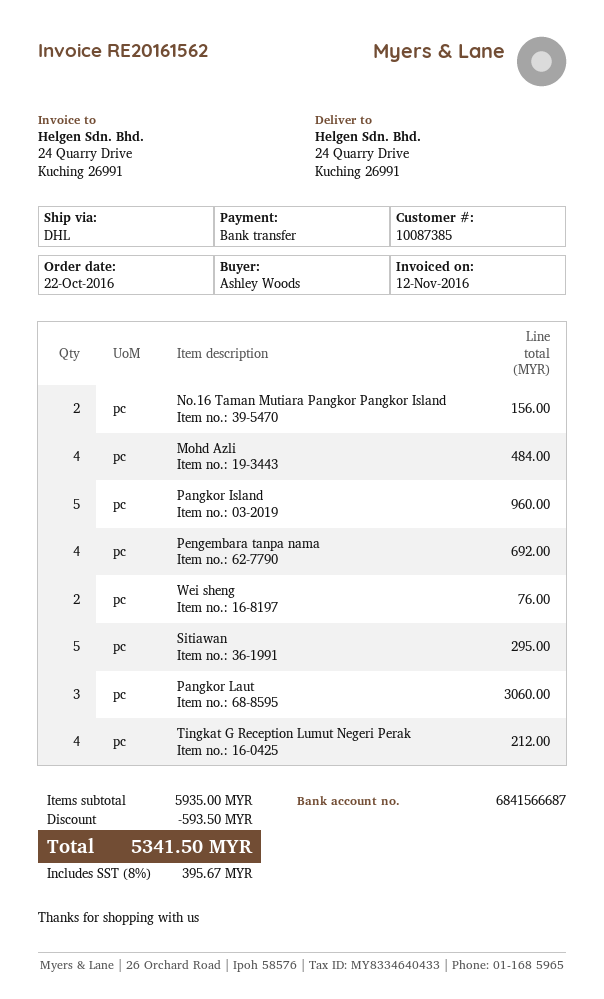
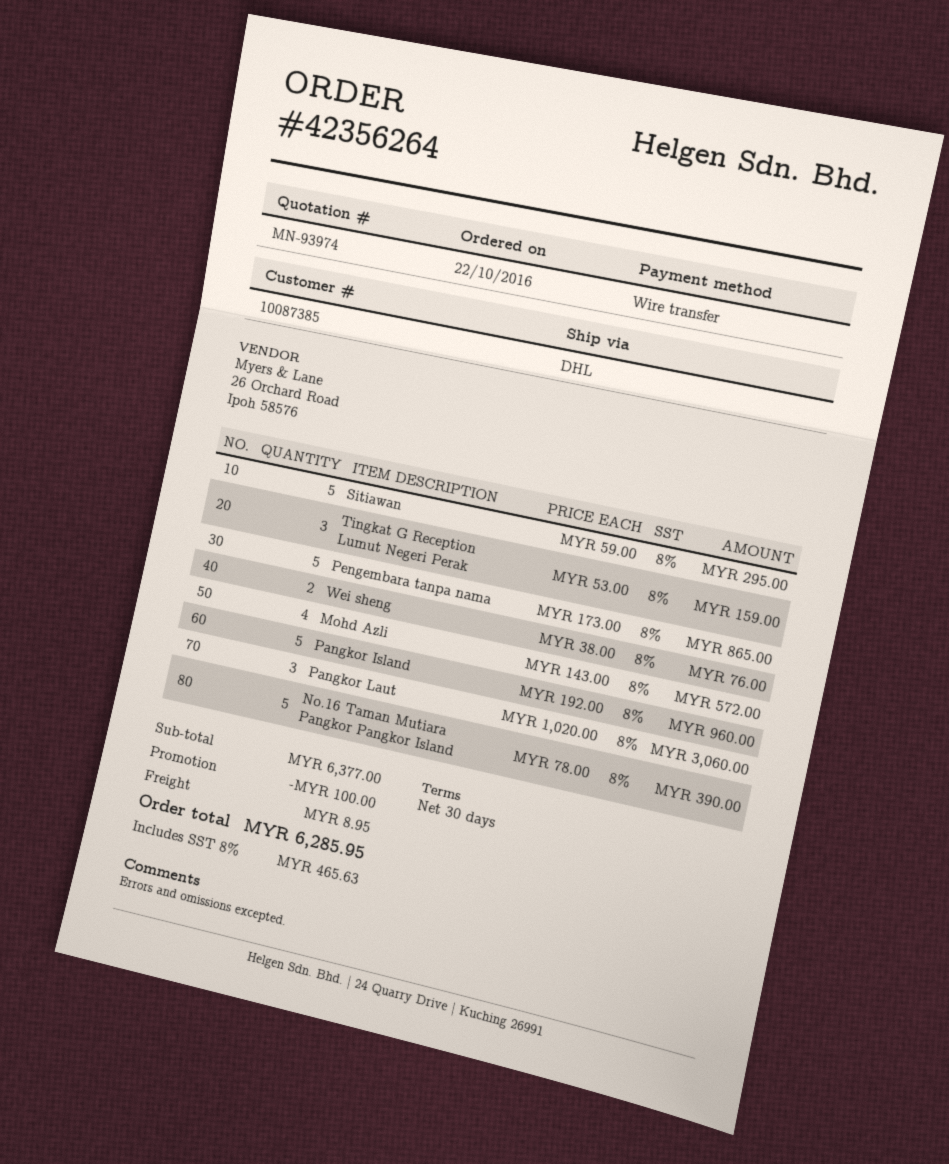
No.16 Taman Mutiara Pangkor Pangkor Island: 2 for 156.00 -> 5 for 390.00
Mohd Azli: 4 for 484.00 -> 4 for 572.00
Pengembara tanpa nama: 4 for 692.00 -> 5 for 865.00
Tingkat G Reception Lumut Negeri Perak: 4 for 212.00 -> 3 for 159.00
subtotal: 5935.00 -> 6377.00
discount: 593.50 -> 100.00
shipping: none -> 8.95
tax: 8% = 395.67 -> 8% = 465.63
total: 5341.50 -> 6285.95

